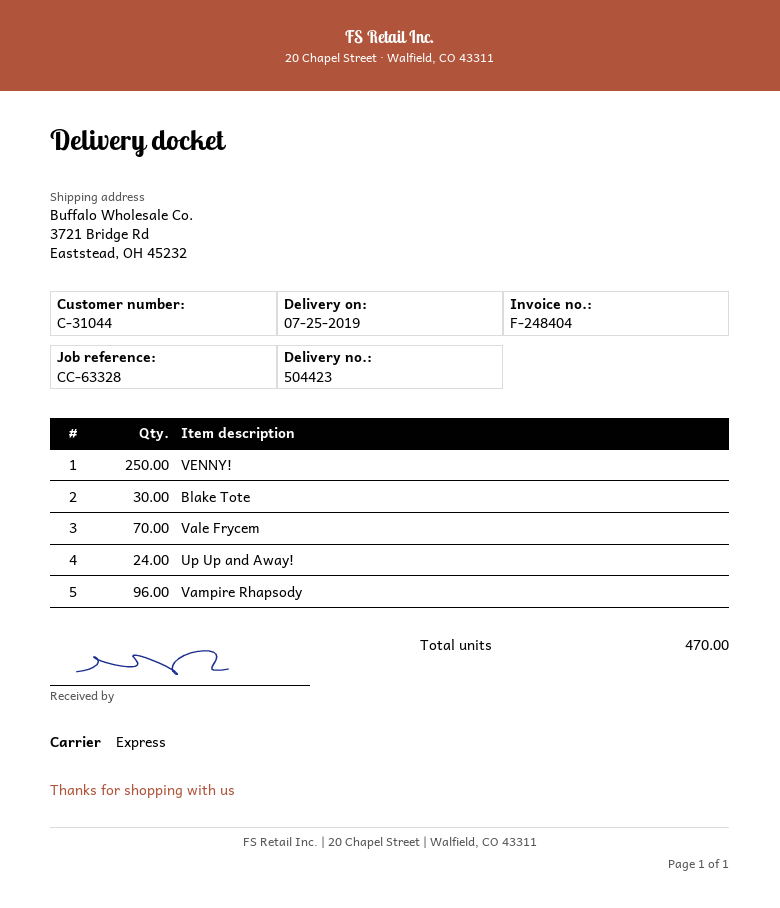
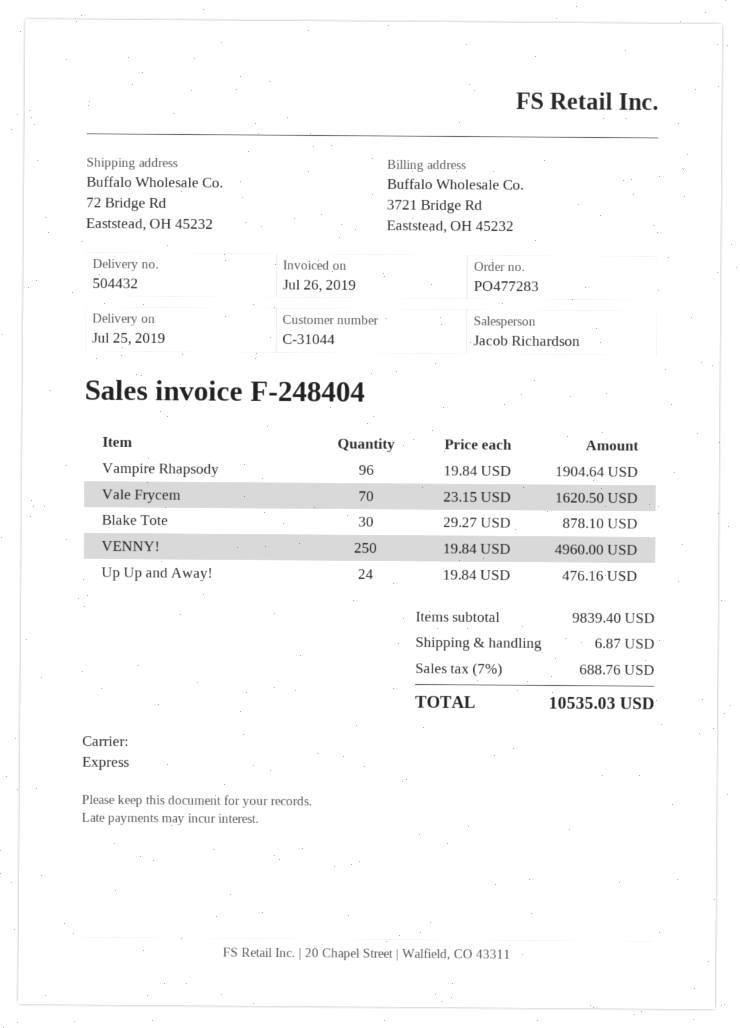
delivery note number: 504423 -> 504432
ship to: 3721 Bridge Rd, Eaststead, OH 45232 -> 72 Bridge Rd, Eaststead, OH 45232

